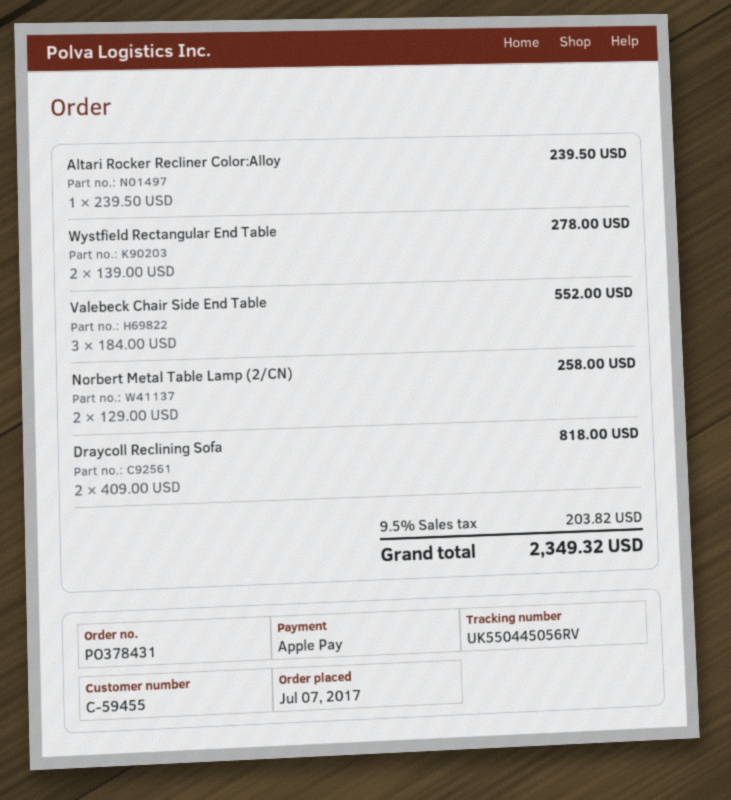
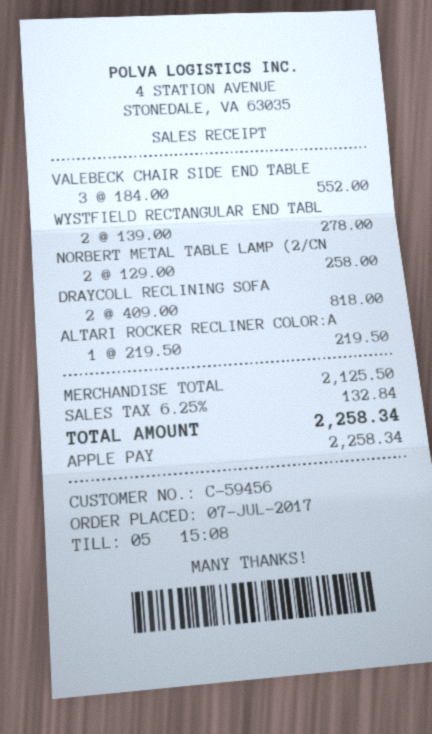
customer number: C-59455 -> C-59456
Altari Rocker Recliner Color:Alloy: 1 x 239.50 = 239.50 -> 1 x 219.50 = 219.50
tax: 9.5% = 203.82 -> 6.25% = 132.84
total: 2349.32 -> 2258.34

